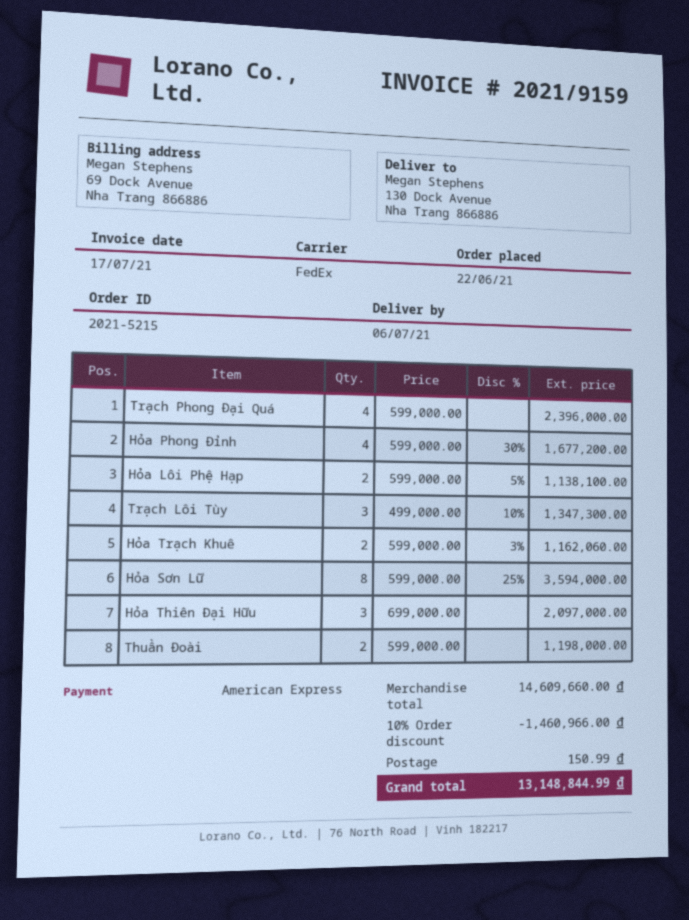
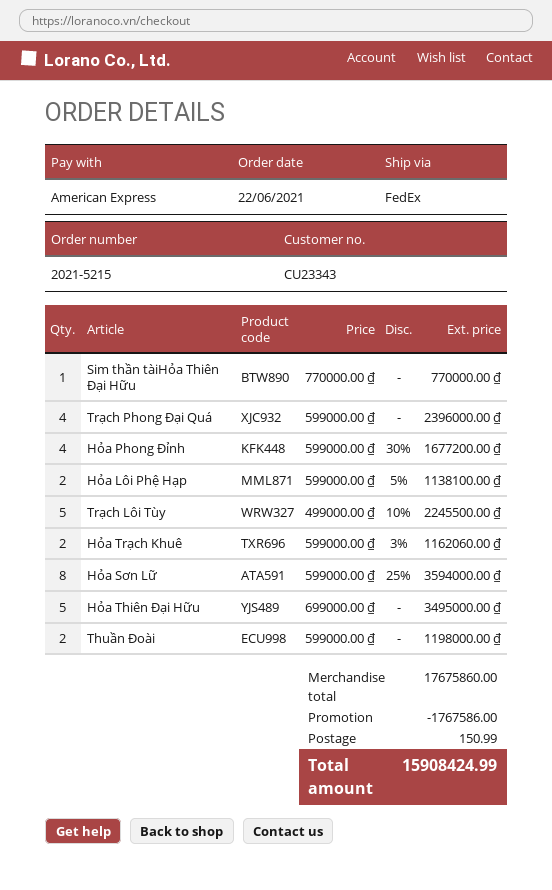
Trạch Lôi Tùy: 3 x 499000.00 - 10% = 1347300.00 -> 5 x 499000.00 - 10% = 2245500.00
Hỏa Thiên Đại Hữu: 3 x 699000.00 = 2097000.00 -> 5 x 699000.00 = 3495000.00
Sim thần tàiHỏa Thiên Đại Hữu: none -> 1 x 770000.00 = 770000.00
subtotal: 14609660.00 -> 17675860.00
discount: 1460966.00 -> 1767586.00
total: 13148844.99 -> 15908424.99

